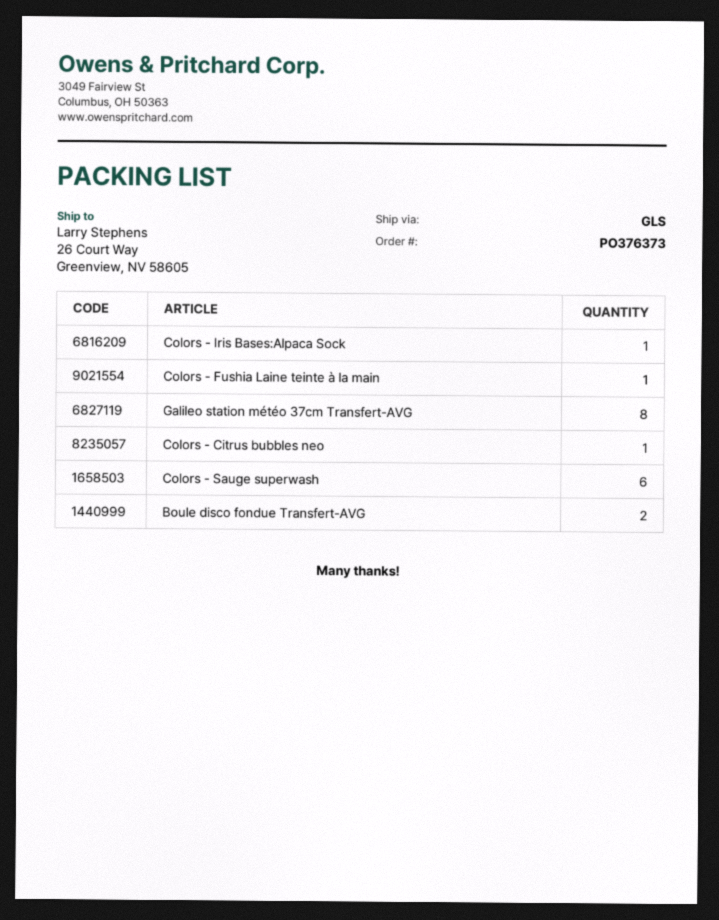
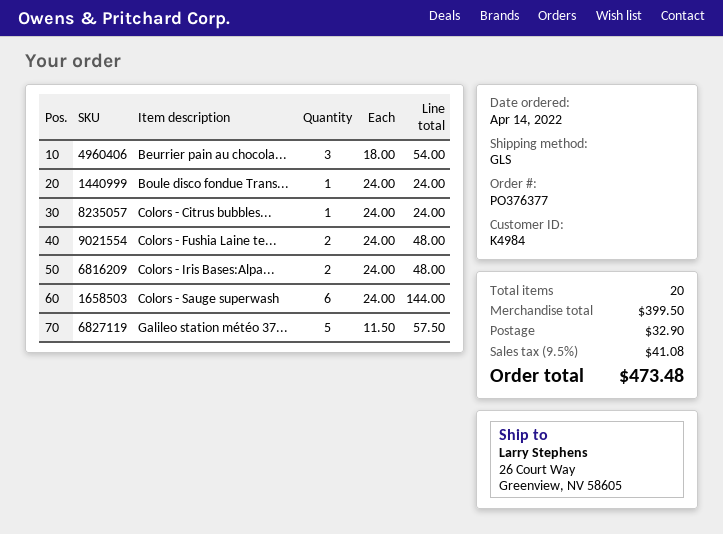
order number: PO376373 -> PO376377
Colors - Iris Bases:Alpaca Sock: 1 -> 2
Colors - Fushia Laine teinte à la main: 1 -> 2
Galileo station météo 37cm Transfert-AVG: 8 -> 5
Boule disco fondue Transfert-AVG: 2 -> 1
Beurrier pain au chocola...: none -> 3

